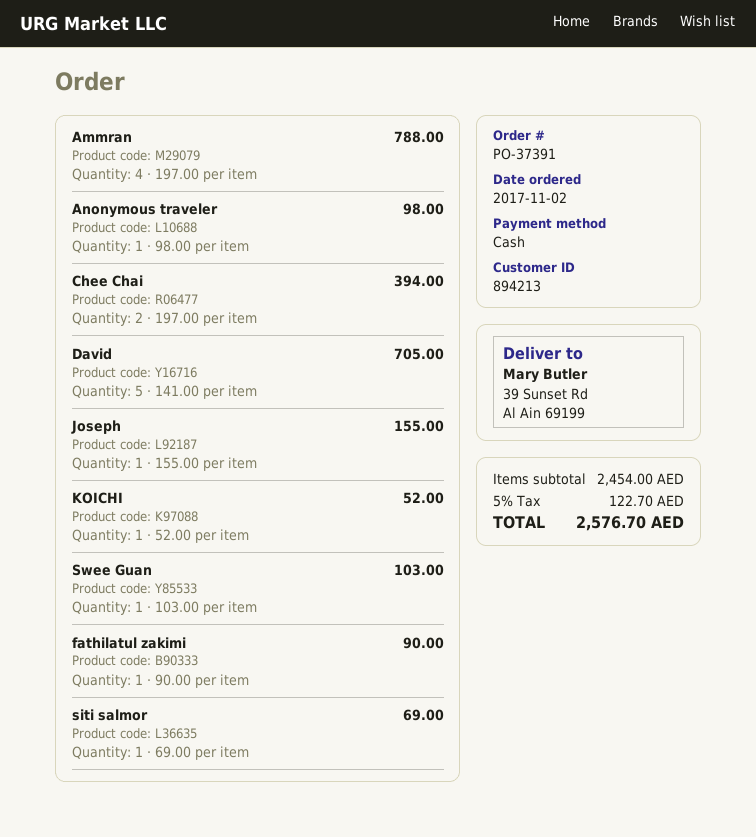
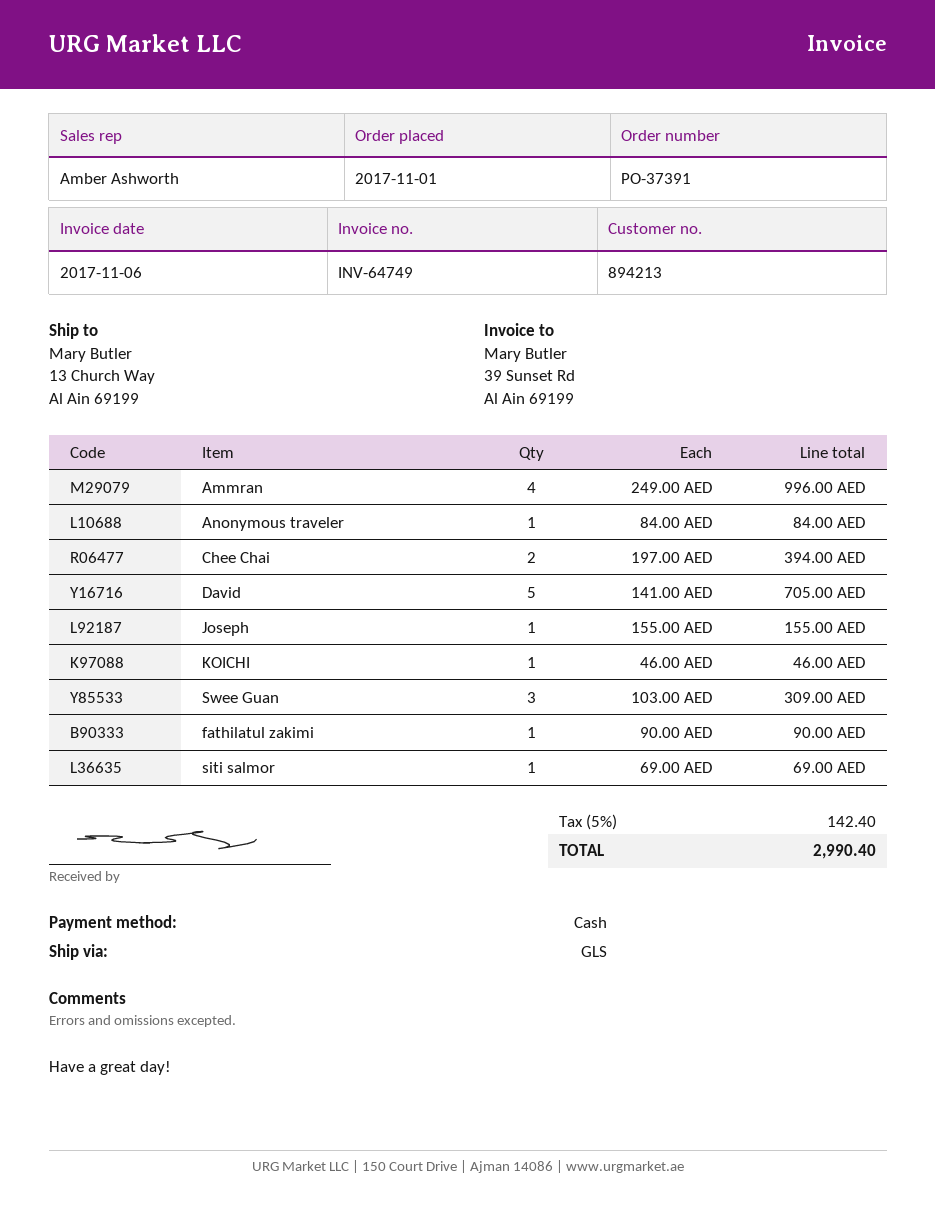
order date: 2017-11-02 -> 2017-11-01
ship to: 39 Sunset Rd, Al Ain 69199 -> 13 Church Way, Al Ain 69199
Ammran: 4 x 197.00 = 788.00 -> 4 x 249.00 = 996.00
Anonymous traveler: 1 x 98.00 = 98.00 -> 1 x 84.00 = 84.00
KOICHI: 1 x 52.00 = 52.00 -> 1 x 46.00 = 46.00
Swee Guan: 1 x 103.00 = 103.00 -> 3 x 103.00 = 309.00
tax: 5% = 122.70 -> 5% = 142.40
total: 2576.70 -> 2990.40

